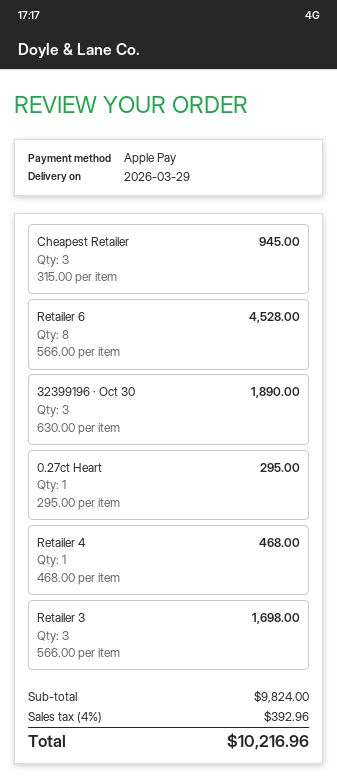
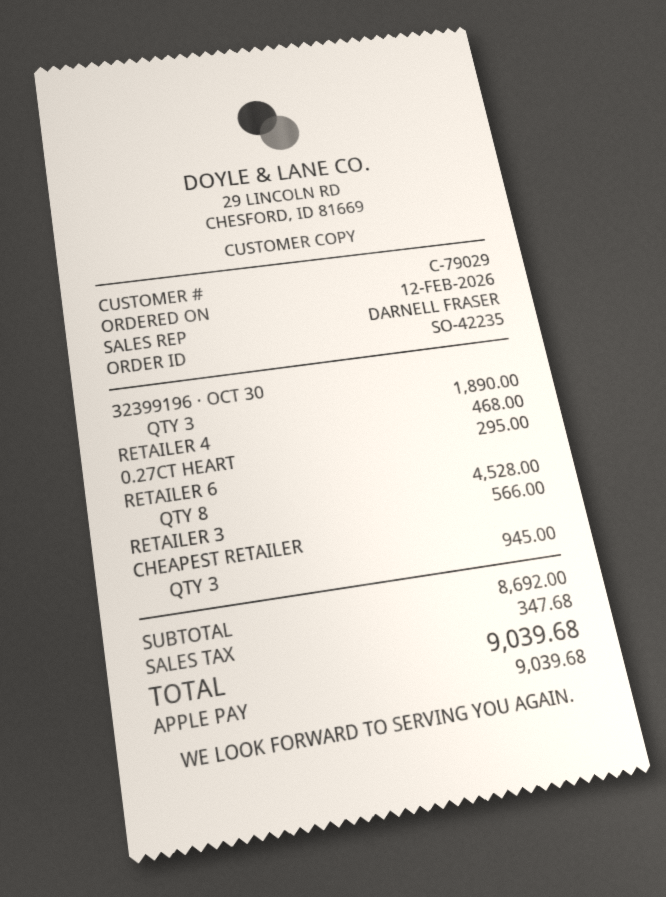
Retailer 3: 3 for 1698.00 -> 1 for 566.00
subtotal: 9824.00 -> 8692.00
tax: 392.96 -> 347.68
total: 10216.96 -> 9039.68

